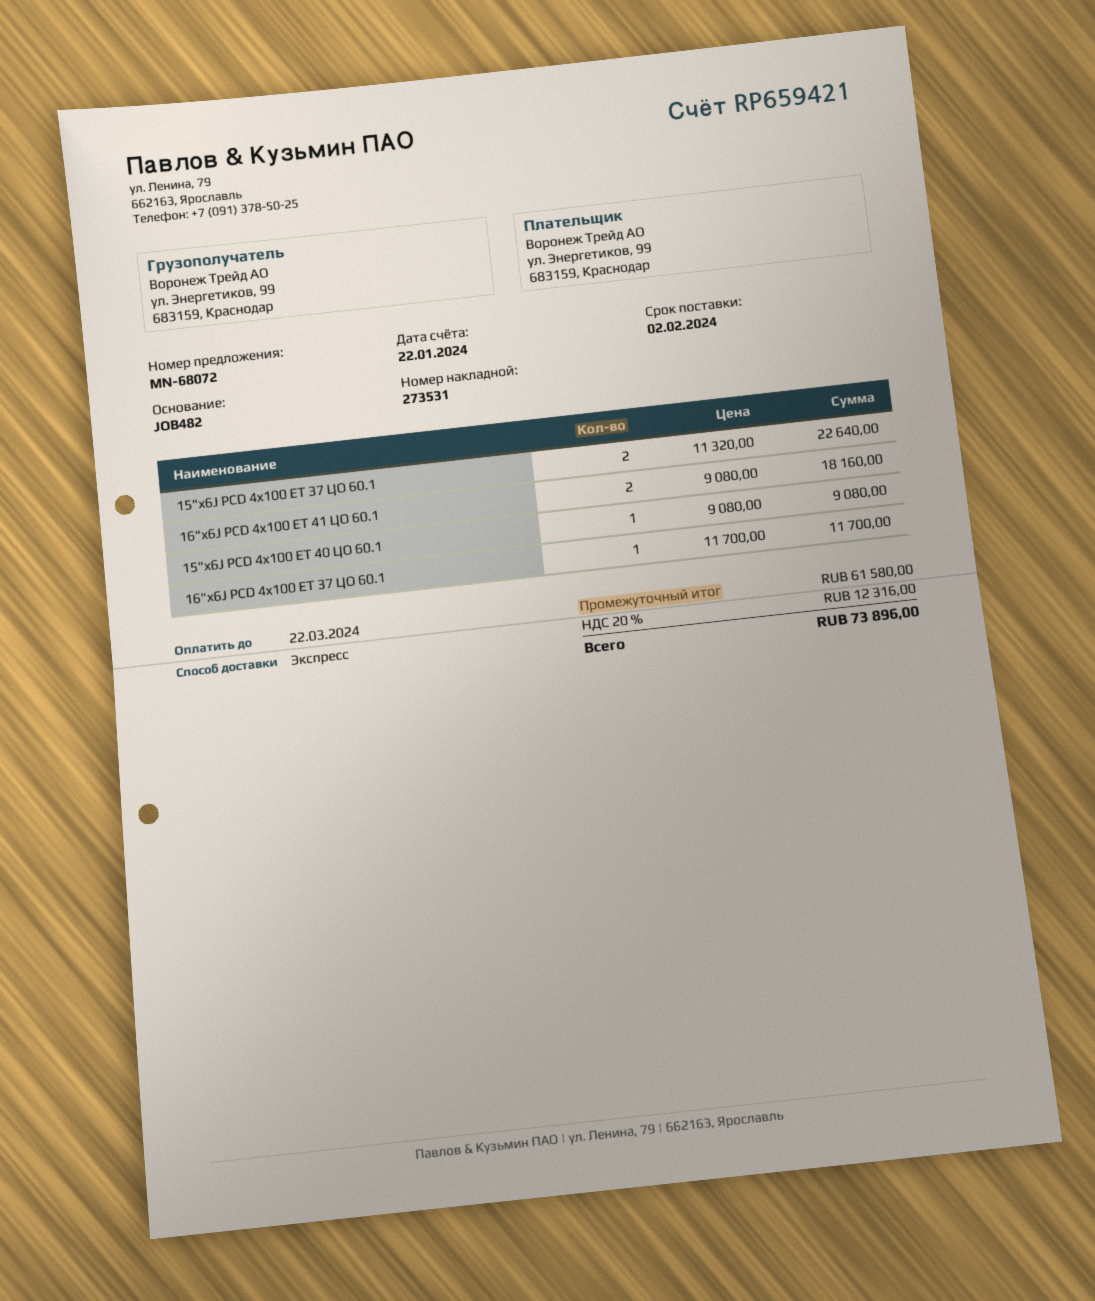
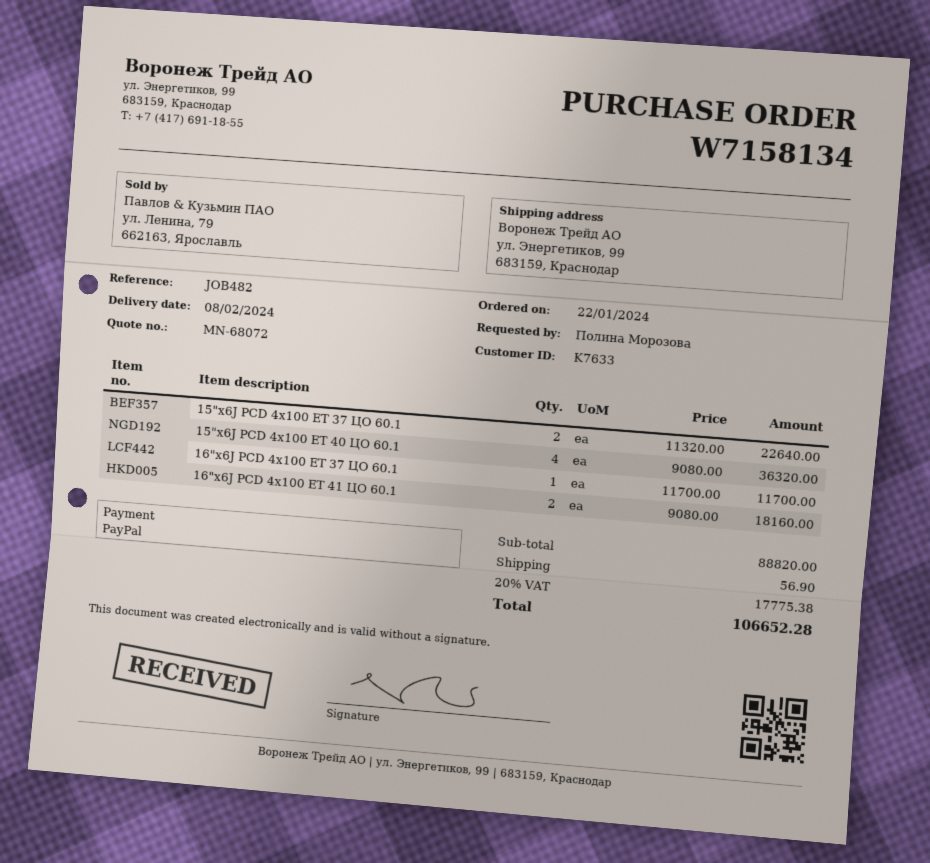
delivery date: 2024-02-02 -> 2024-02-08
15"x6J PCD 4x100 ЕТ 40 ЦО 60.1: 1 x 9080.00 = 9080.00 -> 4 x 9080.00 = 36320.00
subtotal: 61580.00 -> 88820.00
shipping: none -> 56.90
tax: 20% = 12316.00 -> 20% = 17775.38
total: 73896.00 -> 106652.28

